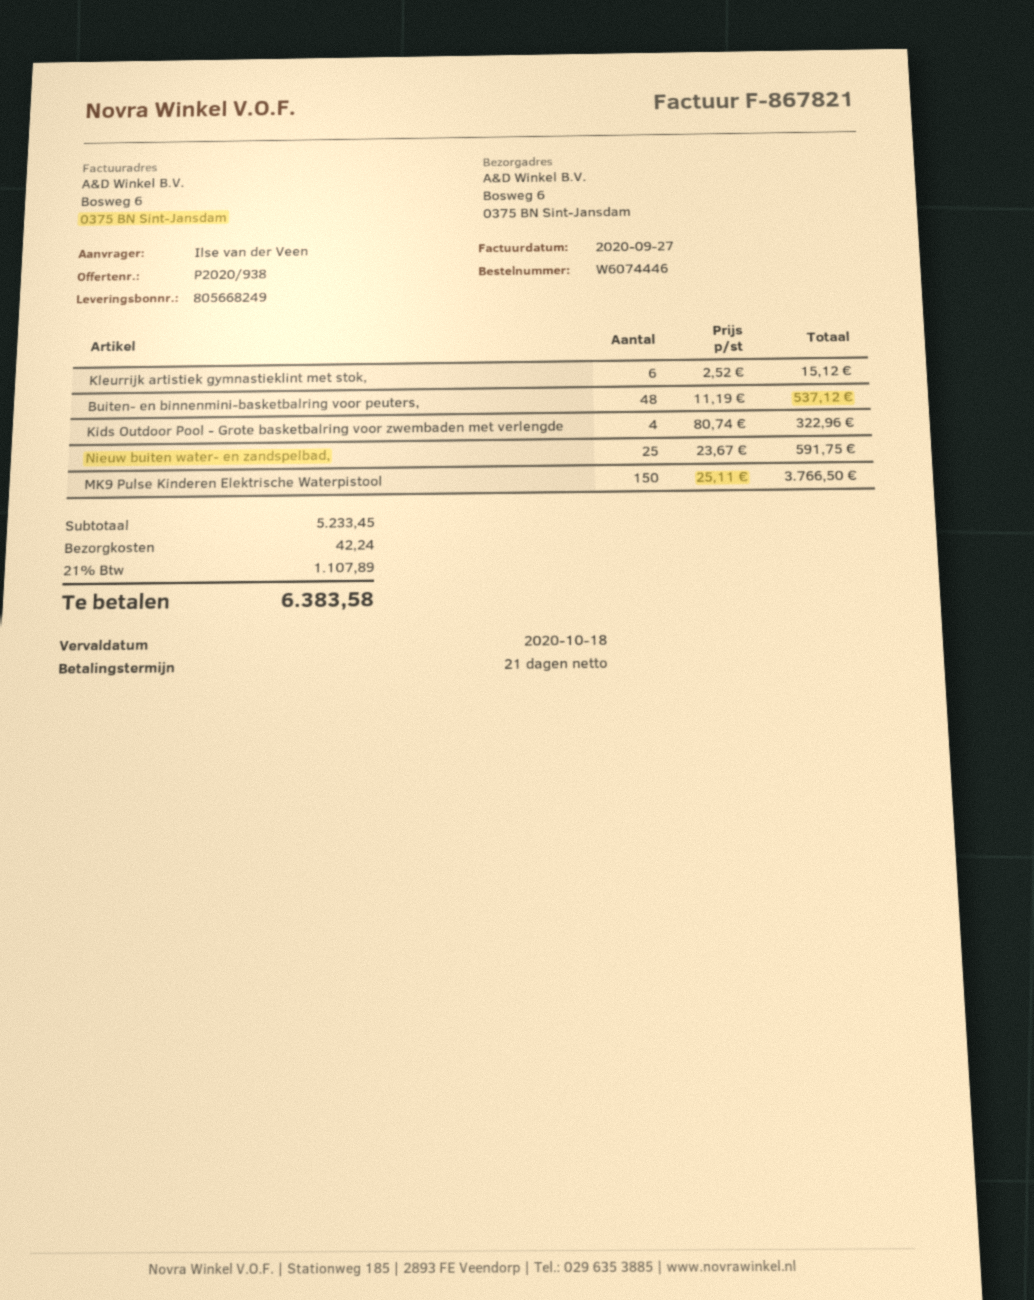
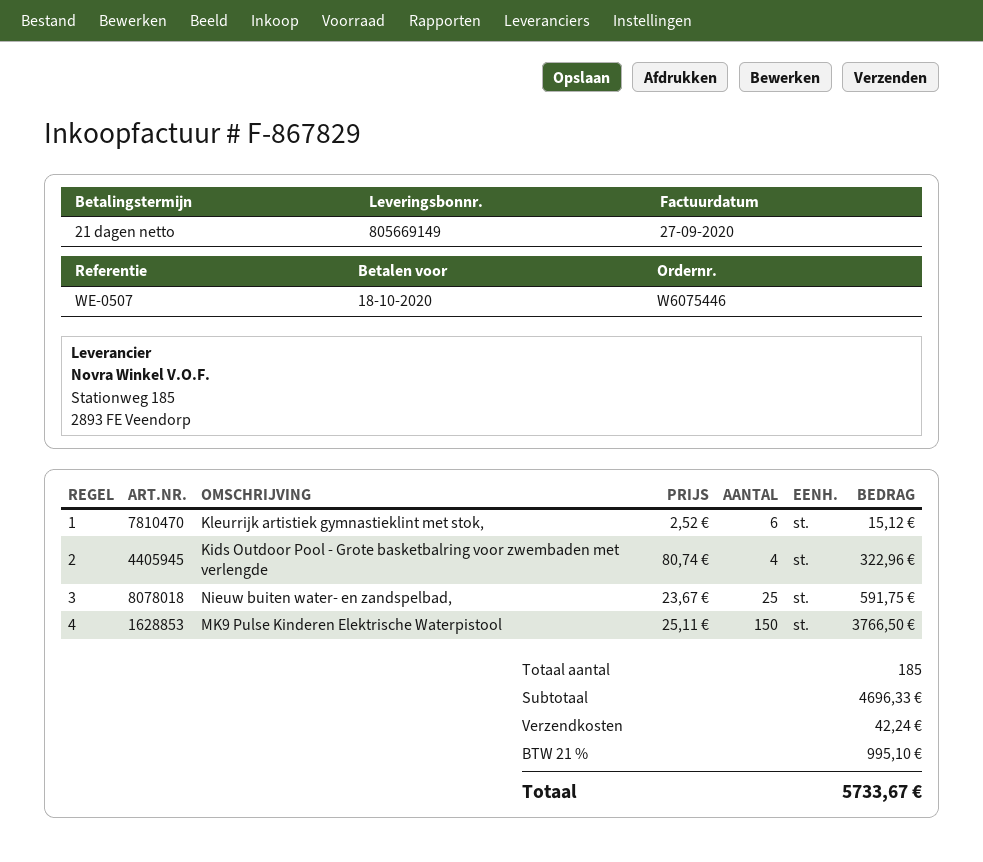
order number: W6074446 -> W6075446
delivery note number: 805668249 -> 805669149
invoice number: F-867821 -> F-867829
Buiten- en binnenmini-basketbalring voor peuters,: 48 x 11.19 = 537.12 -> none
subtotal: 5233.45 -> 4696.33
tax: 21% = 1107.89 -> 21% = 995.10
total: 6383.58 -> 5733.67

